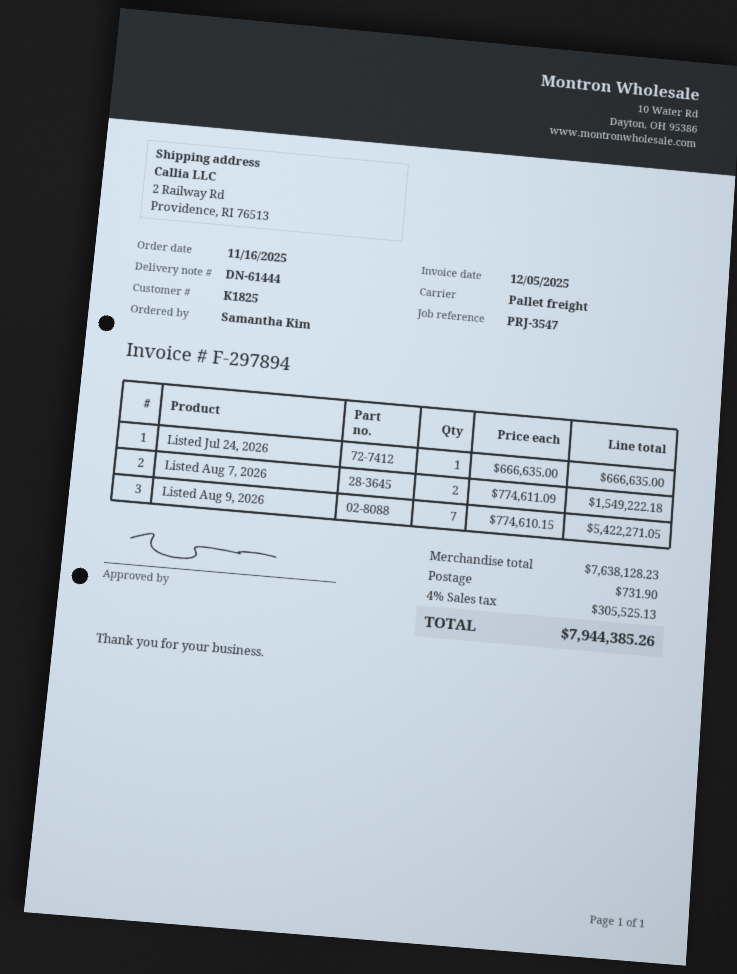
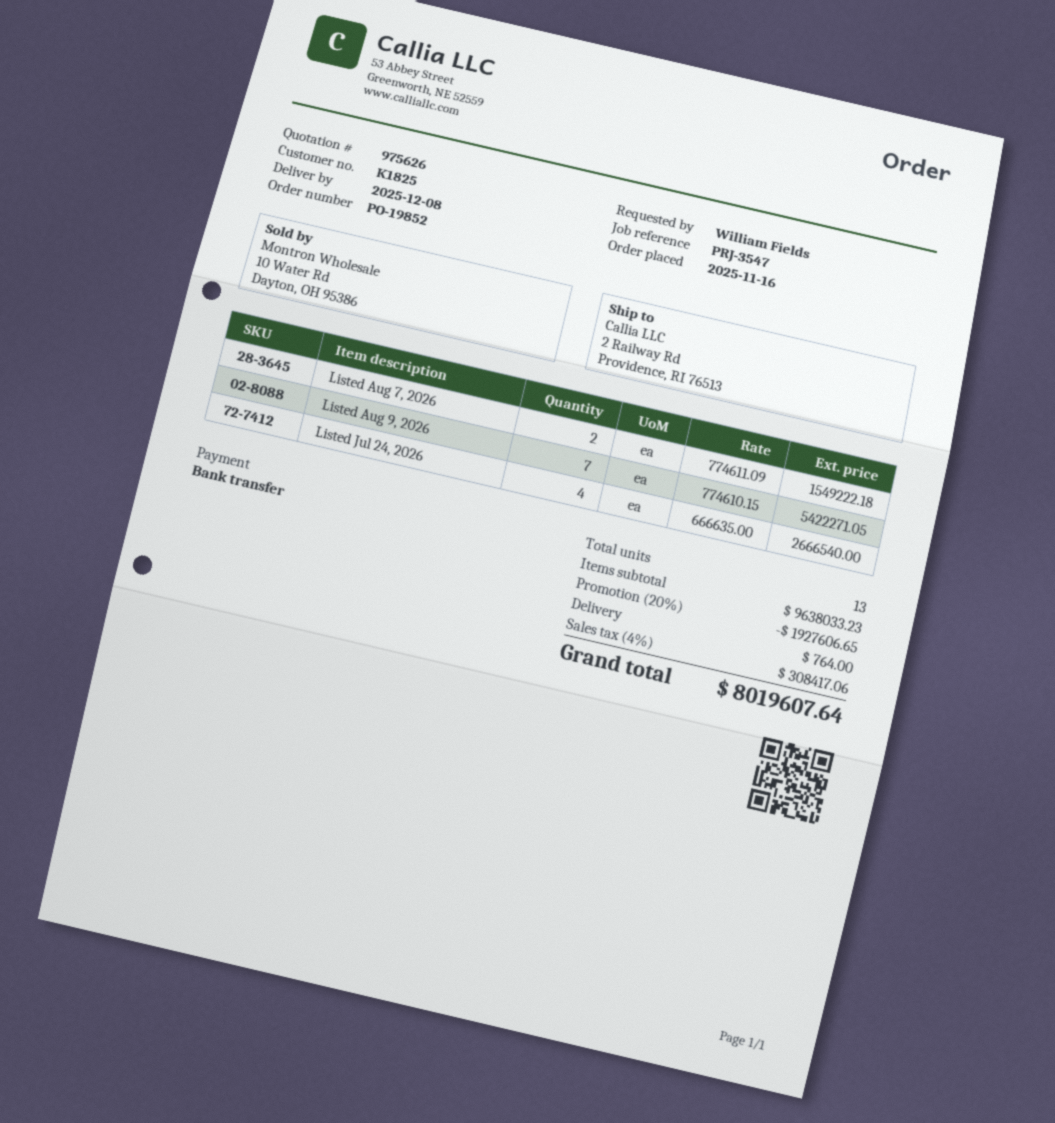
ordered by: Samantha Kim -> William Fields
Listed Jul 24, 2026: 1 x 666635.00 = 666635.00 -> 4 x 666635.00 = 2666540.00
subtotal: 7638128.23 -> 9638033.23
discount: none -> 20% = 1927606.65
shipping: 731.90 -> 764.00
tax: 4% = 305525.13 -> 4% = 308417.06
total: 7944385.26 -> 8019607.64

